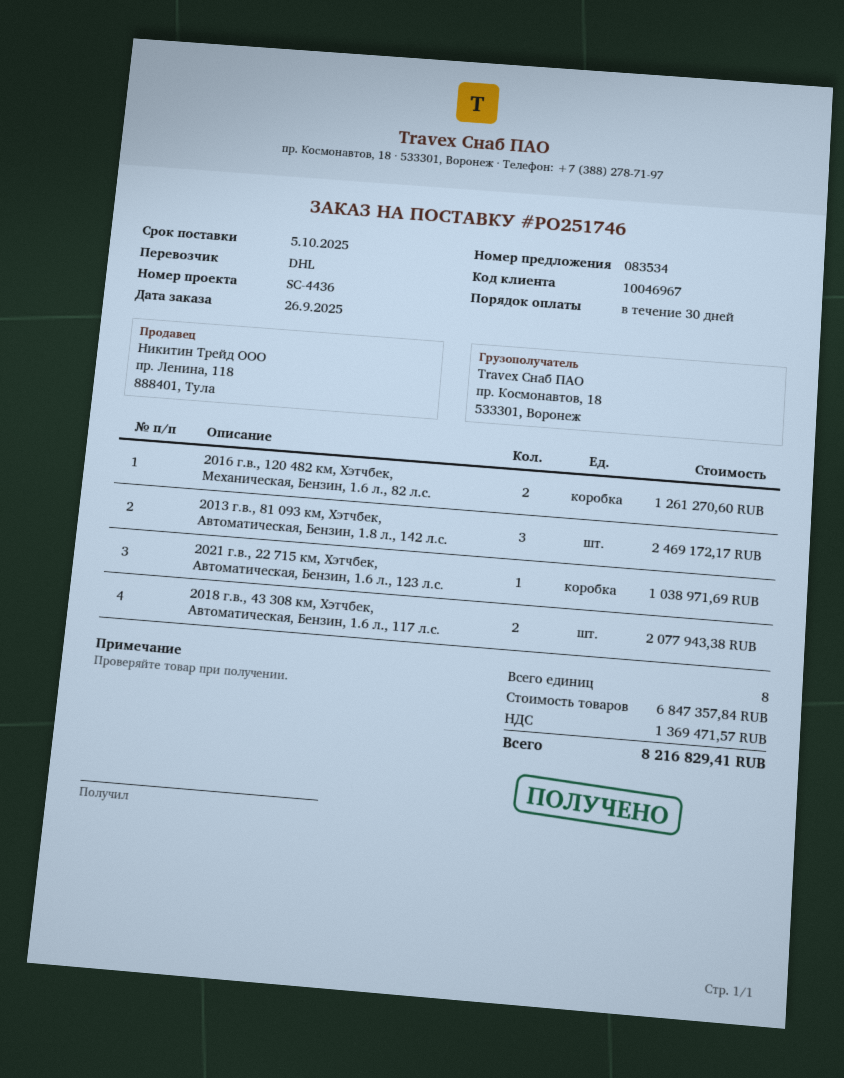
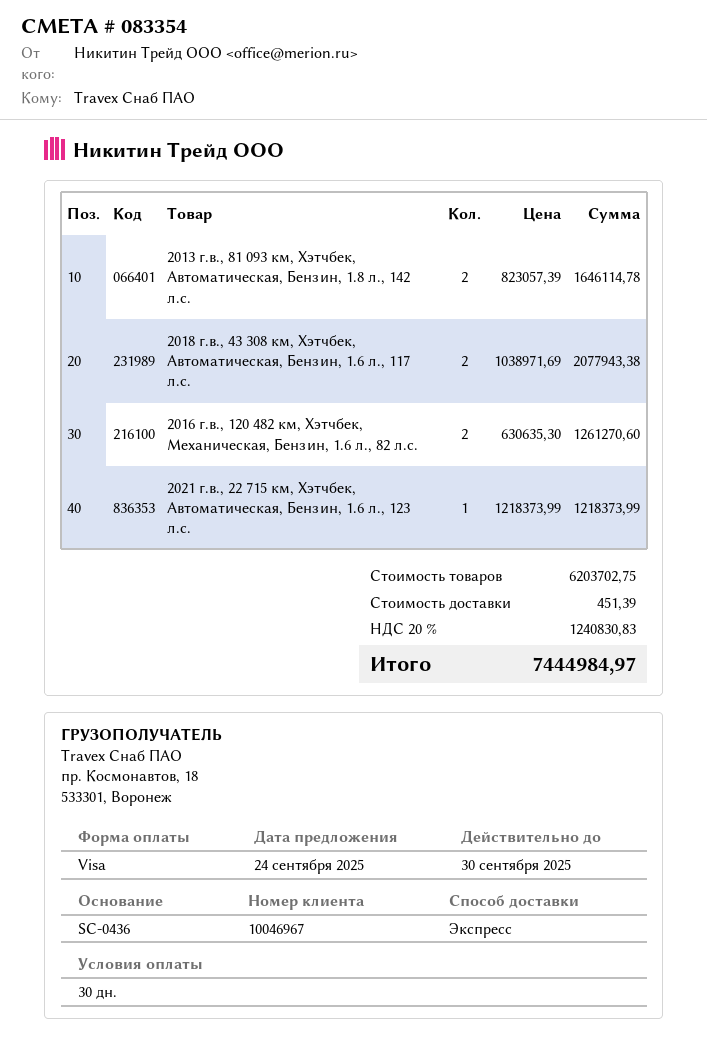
quote number: 083534 -> 083354
reference: SC-4436 -> SC-0436
shipping method: DHL -> express
2013 г.в., 81 093 км, Хэтчбек, Автоматическая, Бензин, 1.8 л., 142 л.с.: 3 for 2469172.17 -> 2 for 1646114.78
2021 г.в., 22 715 км, Хэтчбек, Автоматическая, Бензин, 1.6 л., 123 л.с.: 1 for 1038971.69 -> 1 for 1218373.99
subtotal: 6847357.84 -> 6203702.75
shipping: none -> 451.39
tax: 1369471.57 -> 1240830.83
total: 8216829.41 -> 7444984.97

